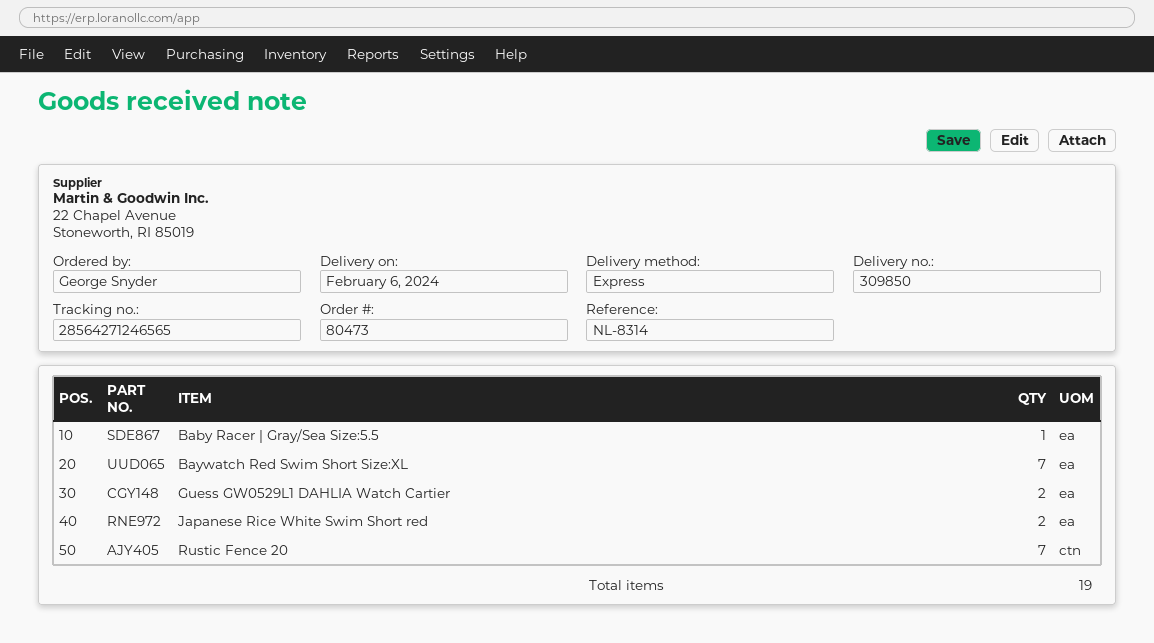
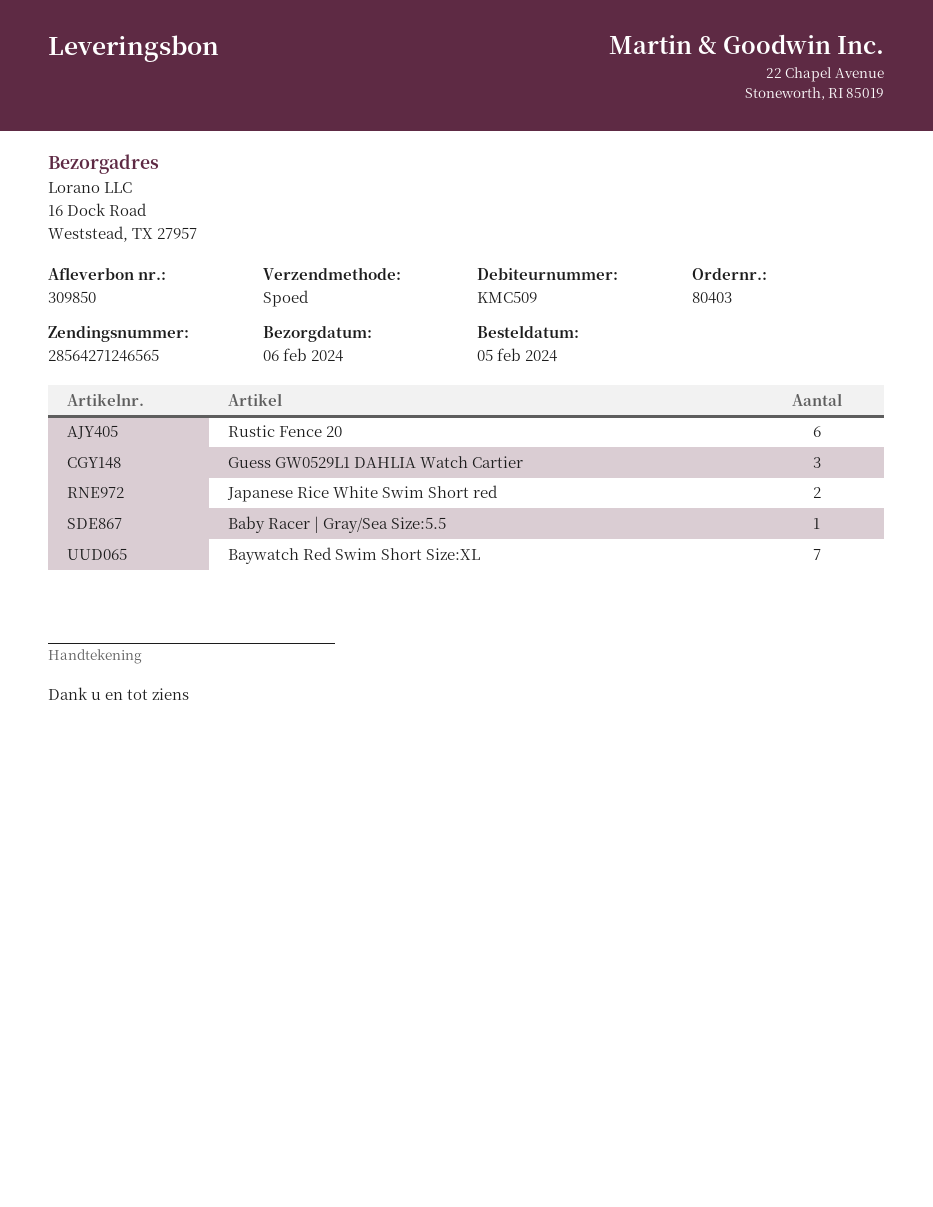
order number: 80473 -> 80403
Guess GW0529L1 DAHLIA Watch Cartier: 2 -> 3
Rustic Fence 20: 7 -> 6

